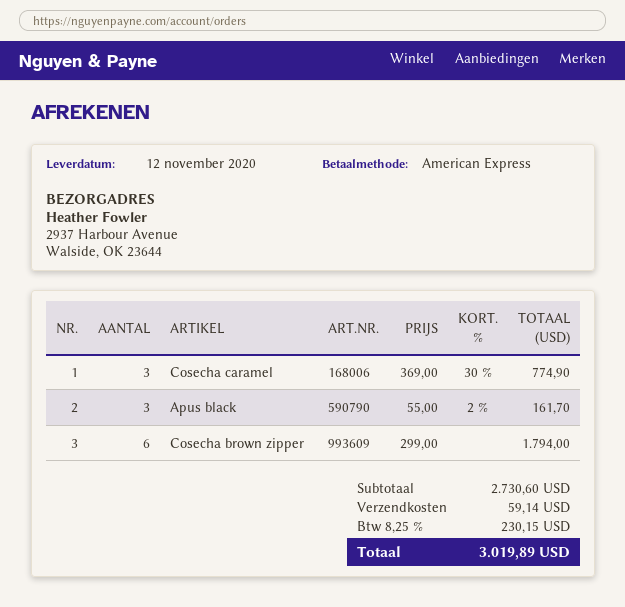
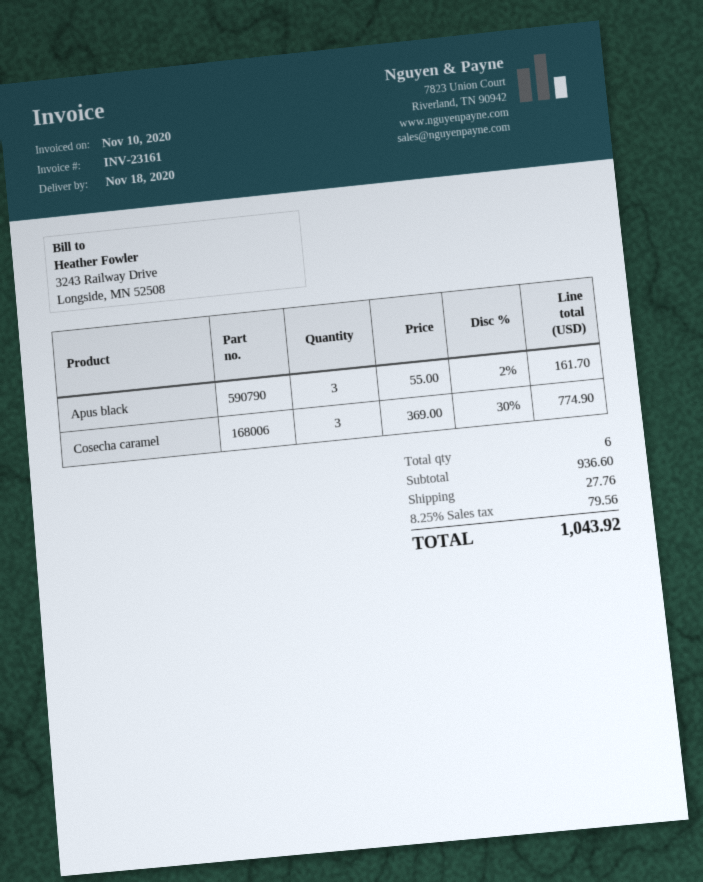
delivery date: 2020-11-12 -> 2020-11-18
Cosecha brown zipper: 6 x 299.00 = 1794.00 -> none
subtotal: 2730.60 -> 936.60
shipping: 59.14 -> 27.76
tax: 8.25% = 230.15 -> 8.25% = 79.56
total: 3019.89 -> 1043.92

